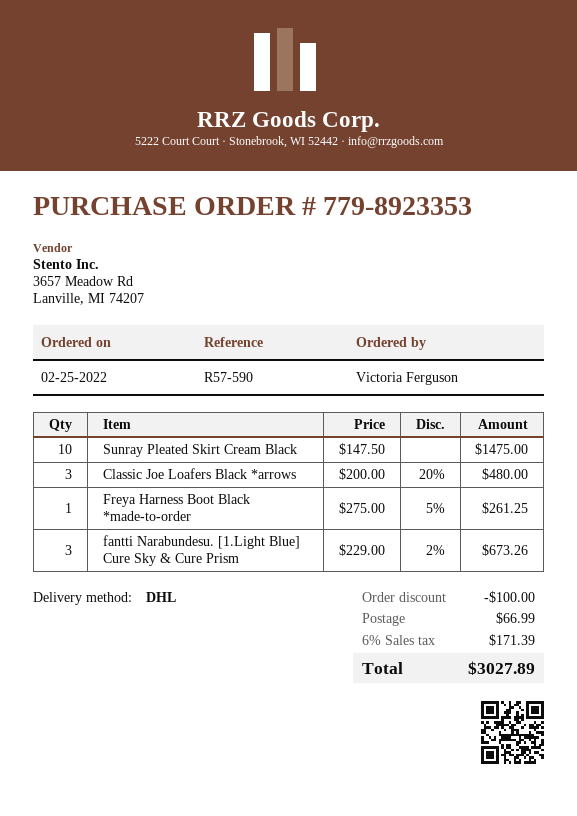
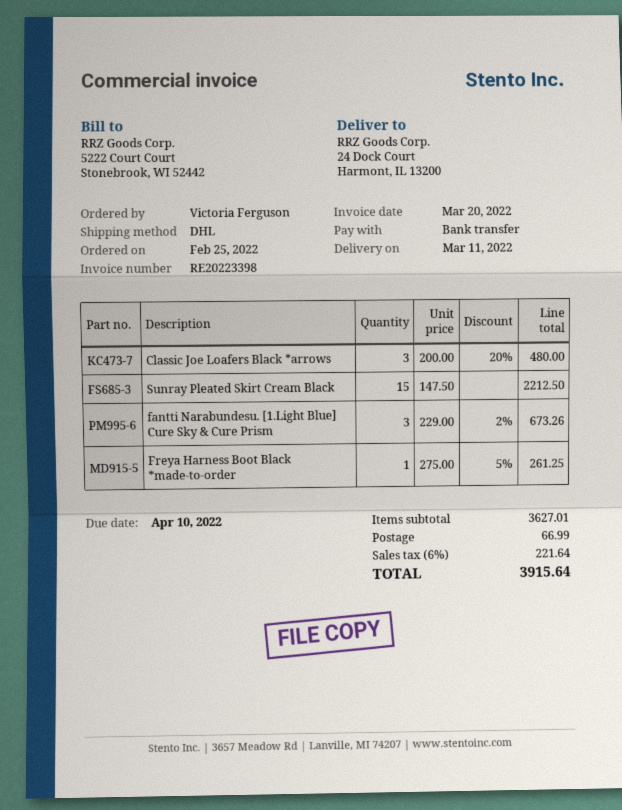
Sunray Pleated Skirt Cream Black: 10 x 147.50 = 1475.00 -> 15 x 147.50 = 2212.50
discount: 100.00 -> none
tax: 6% = 171.39 -> 6% = 221.64
total: 3027.89 -> 3915.64

